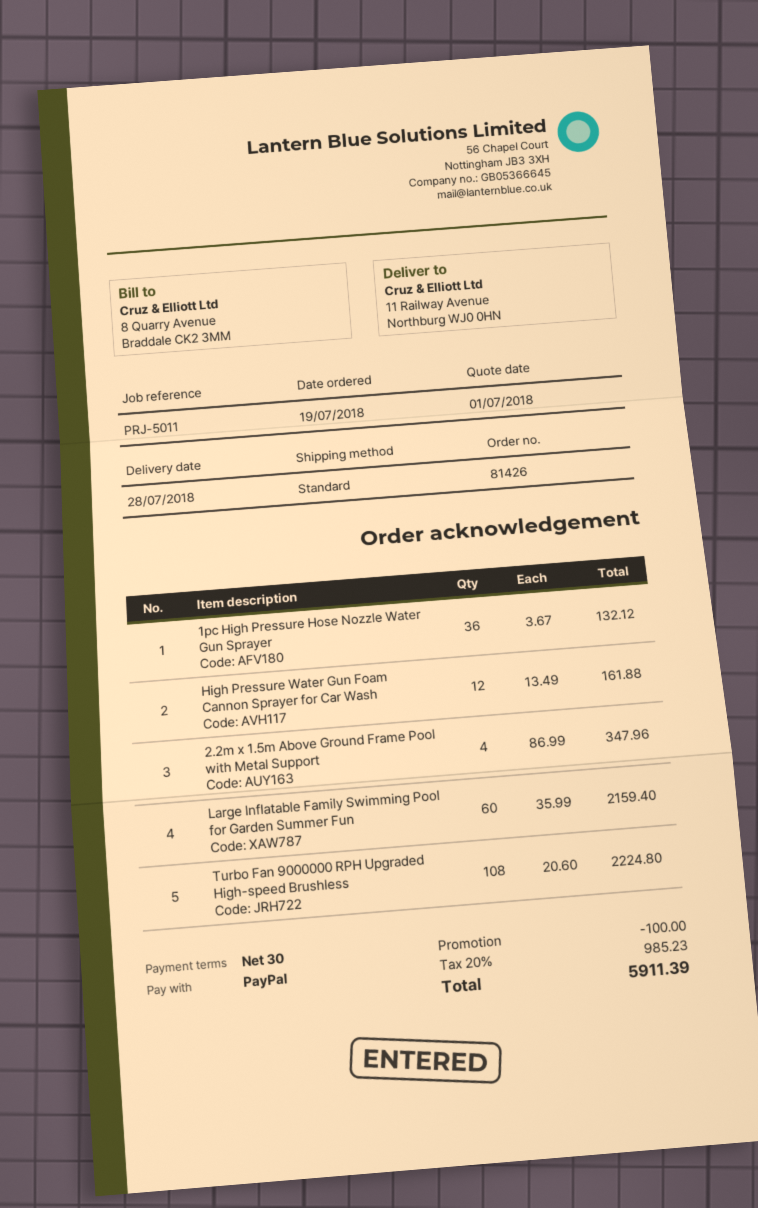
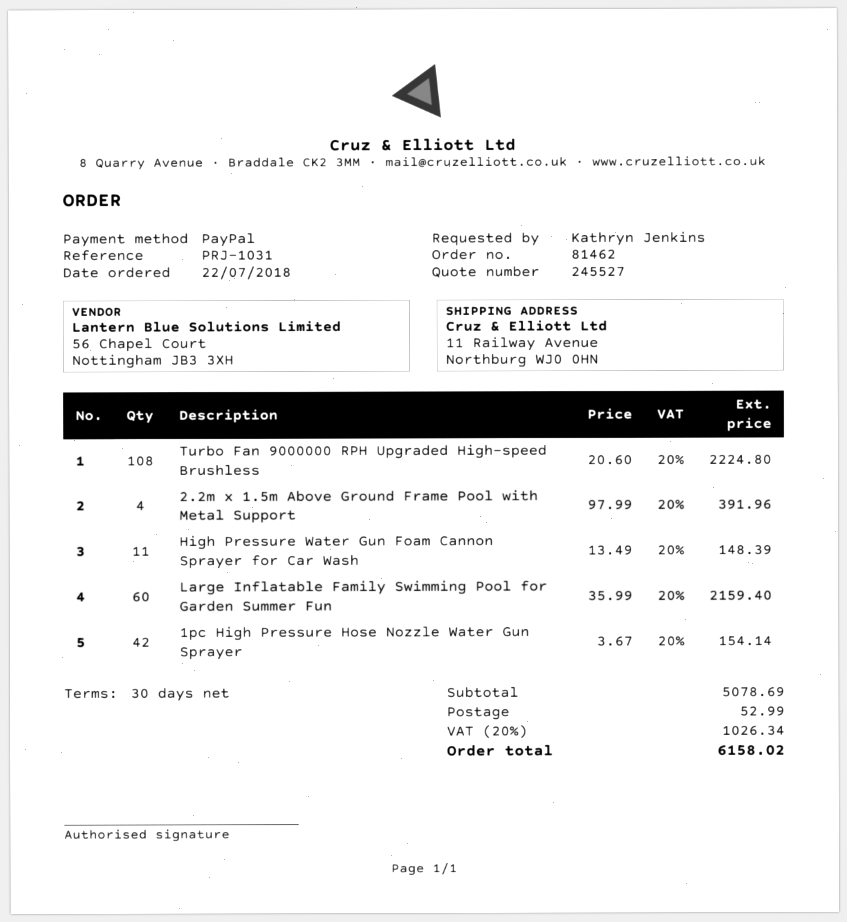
order number: 81426 -> 81462
order date: 2018-07-19 -> 2018-07-22
reference: PRJ-5011 -> PRJ-1031
1pc High Pressure Hose Nozzle Water Gun Sprayer: 36 x 3.67 = 132.12 -> 42 x 3.67 = 154.14
High Pressure Water Gun Foam Cannon Sprayer for Car Wash: 12 x 13.49 = 161.88 -> 11 x 13.49 = 148.39
2.2m x 1.5m Above Ground Frame Pool with Metal Support: 4 x 86.99 = 347.96 -> 4 x 97.99 = 391.96
discount: 100.00 -> none
shipping: none -> 52.99
tax: 20% = 985.23 -> 20% = 1026.34
total: 5911.39 -> 6158.02

